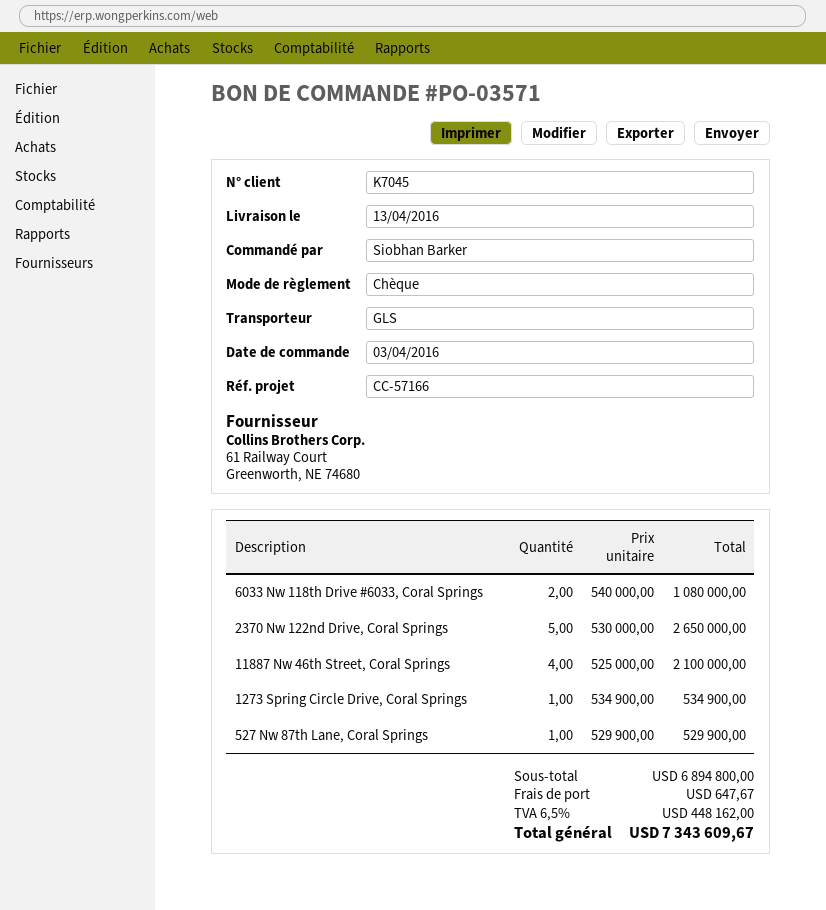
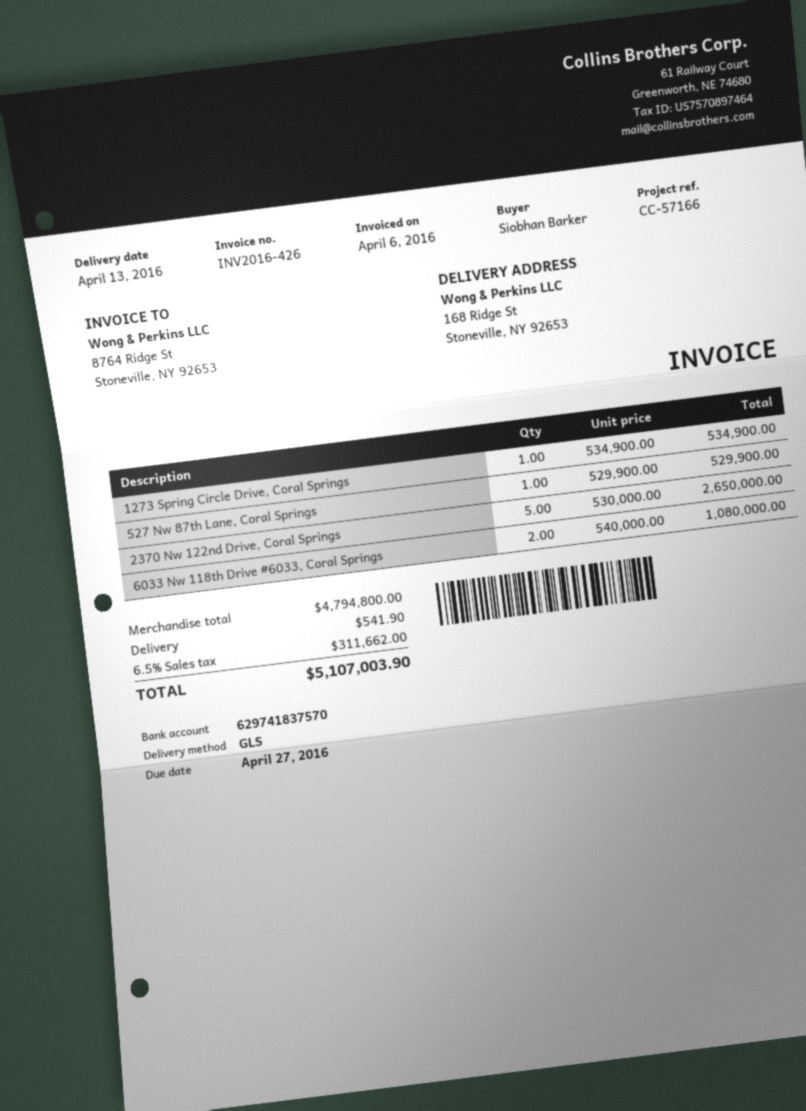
11887 Nw 46th Street, Coral Springs: 4 x 525000.00 = 2100000.00 -> none
subtotal: 6894800.00 -> 4794800.00
shipping: 647.67 -> 541.90
tax: 6.5% = 448162.00 -> 6.5% = 311662.00
total: 7343609.67 -> 5107003.90

